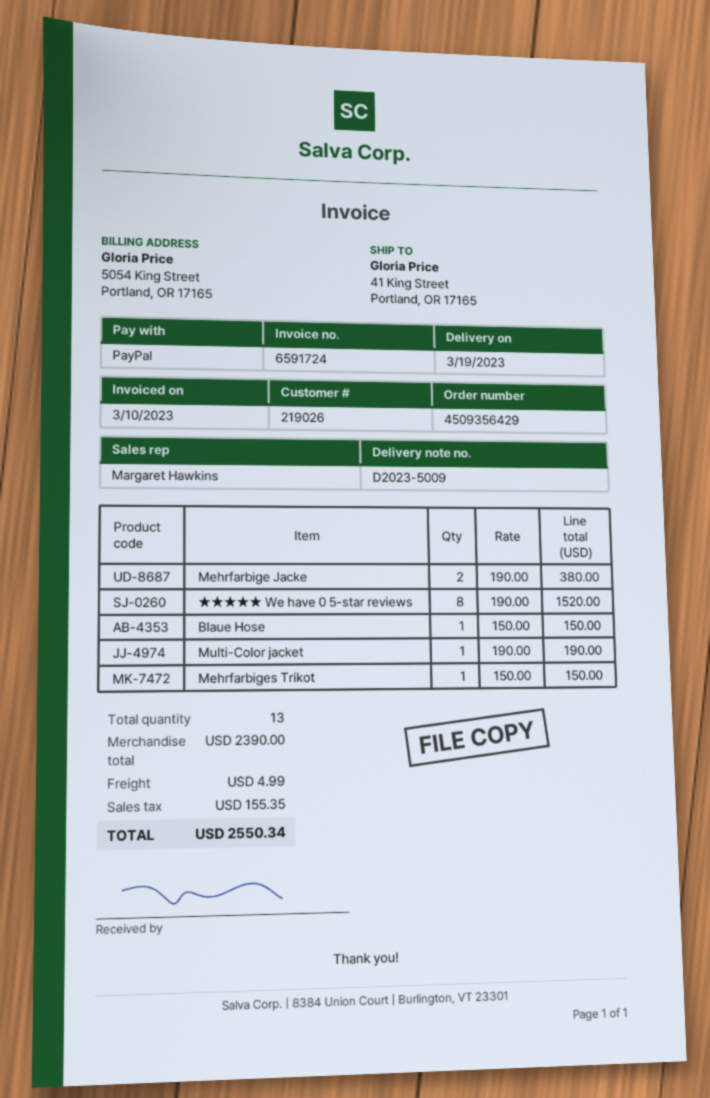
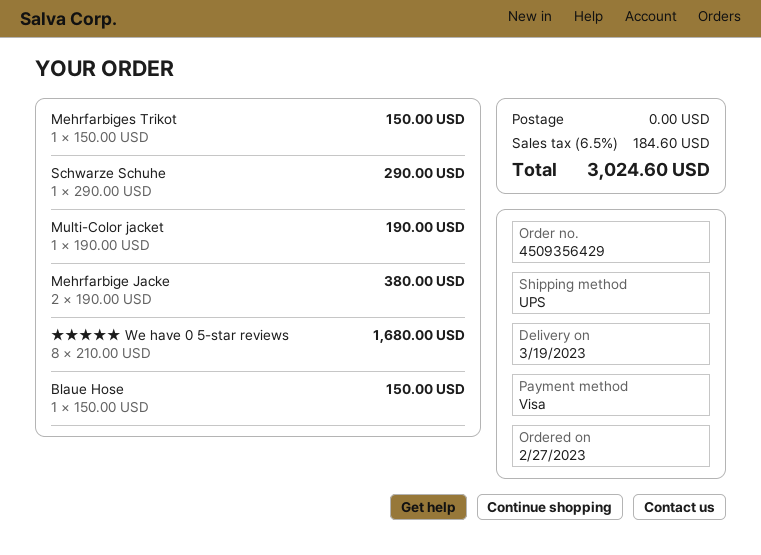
payment method: PayPal -> Visa
★★★★★ We have 0 5-star reviews: 8 x 190.00 = 1520.00 -> 8 x 210.00 = 1680.00
Schwarze Schuhe: none -> 1 x 290.00 = 290.00
shipping: 4.99 -> 0.00
tax: 155.35 -> 184.60
total: 2550.34 -> 3024.60

